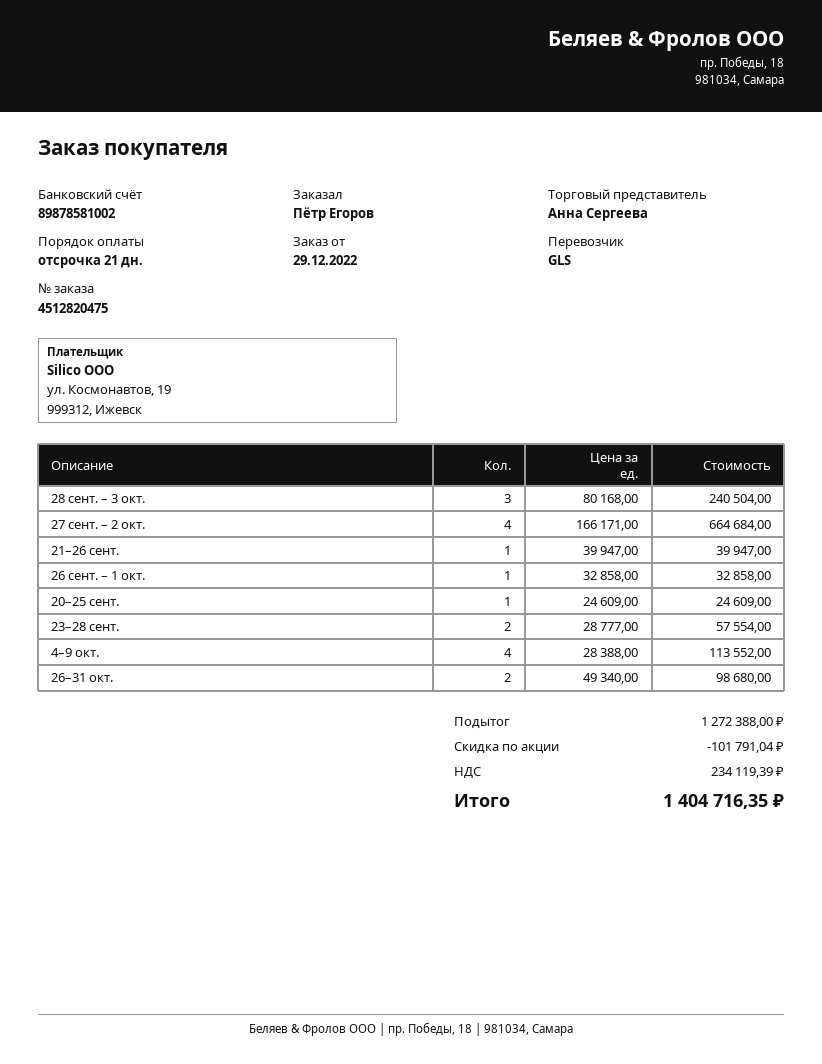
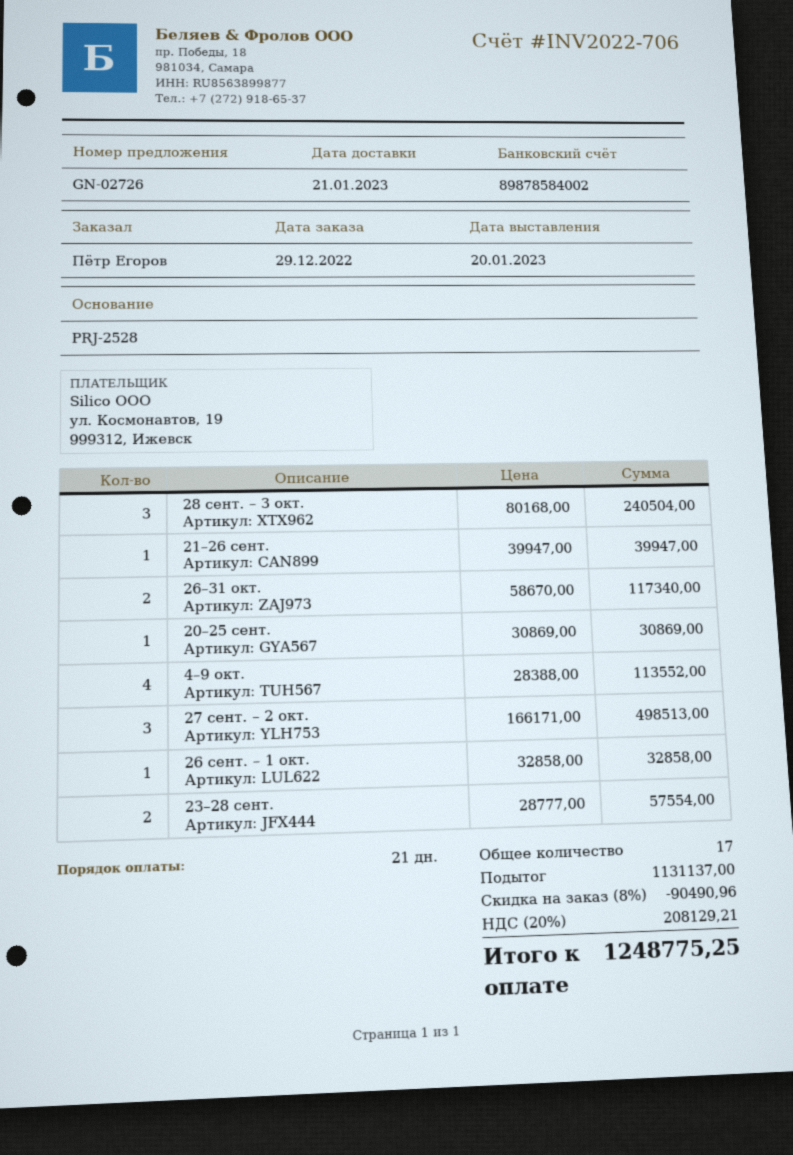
bank account: 89878581002 -> 89878584002
27 сент. – 2 окт.: 4 x 166171.00 = 664684.00 -> 3 x 166171.00 = 498513.00
20–25 сент.: 1 x 24609.00 = 24609.00 -> 1 x 30869.00 = 30869.00
26–31 окт.: 2 x 49340.00 = 98680.00 -> 2 x 58670.00 = 117340.00
subtotal: 1272388.00 -> 1131137.00
discount: 101791.04 -> 90490.96
tax: 234119.39 -> 208129.21
total: 1404716.35 -> 1248775.25

